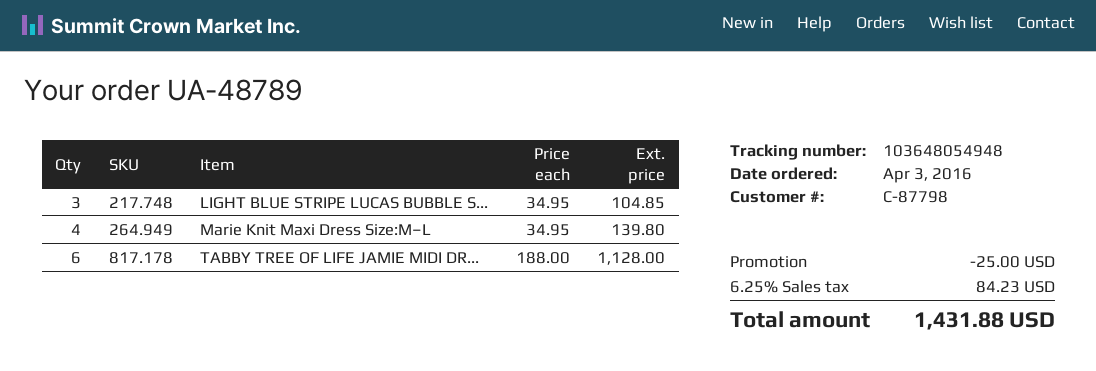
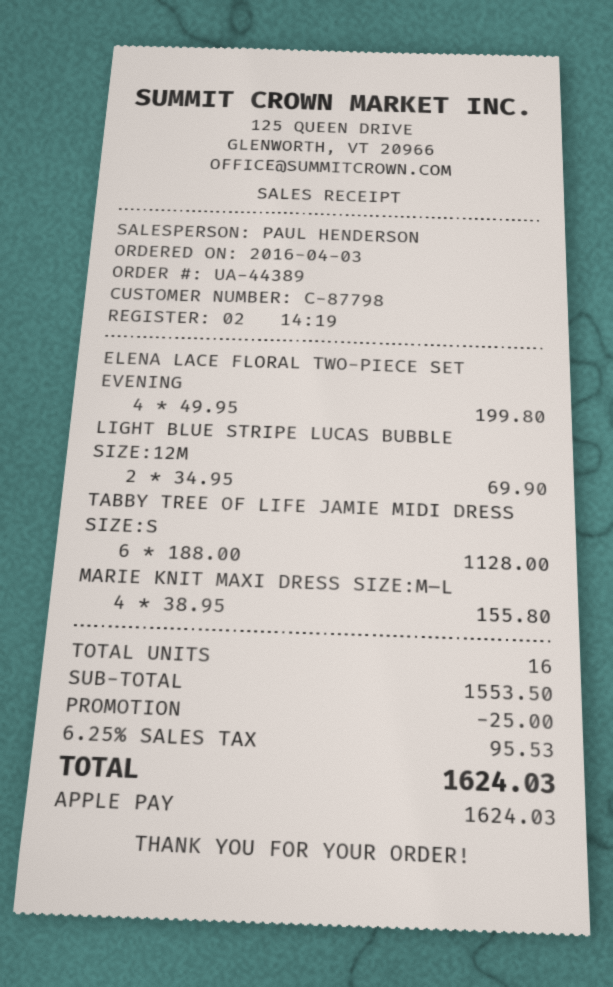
order number: UA-48789 -> UA-44389
LIGHT BLUE STRIPE LUCAS BUBBLE S...: 3 x 34.95 = 104.85 -> 2 x 34.95 = 69.90
Marie Knit Maxi Dress Size:M–L: 4 x 34.95 = 139.80 -> 4 x 38.95 = 155.80
ELENA LACE FLORAL TWO-PIECE SET EVENING: none -> 4 x 49.95 = 199.80
tax: 6.25% = 84.23 -> 6.25% = 95.53
total: 1431.88 -> 1624.03

